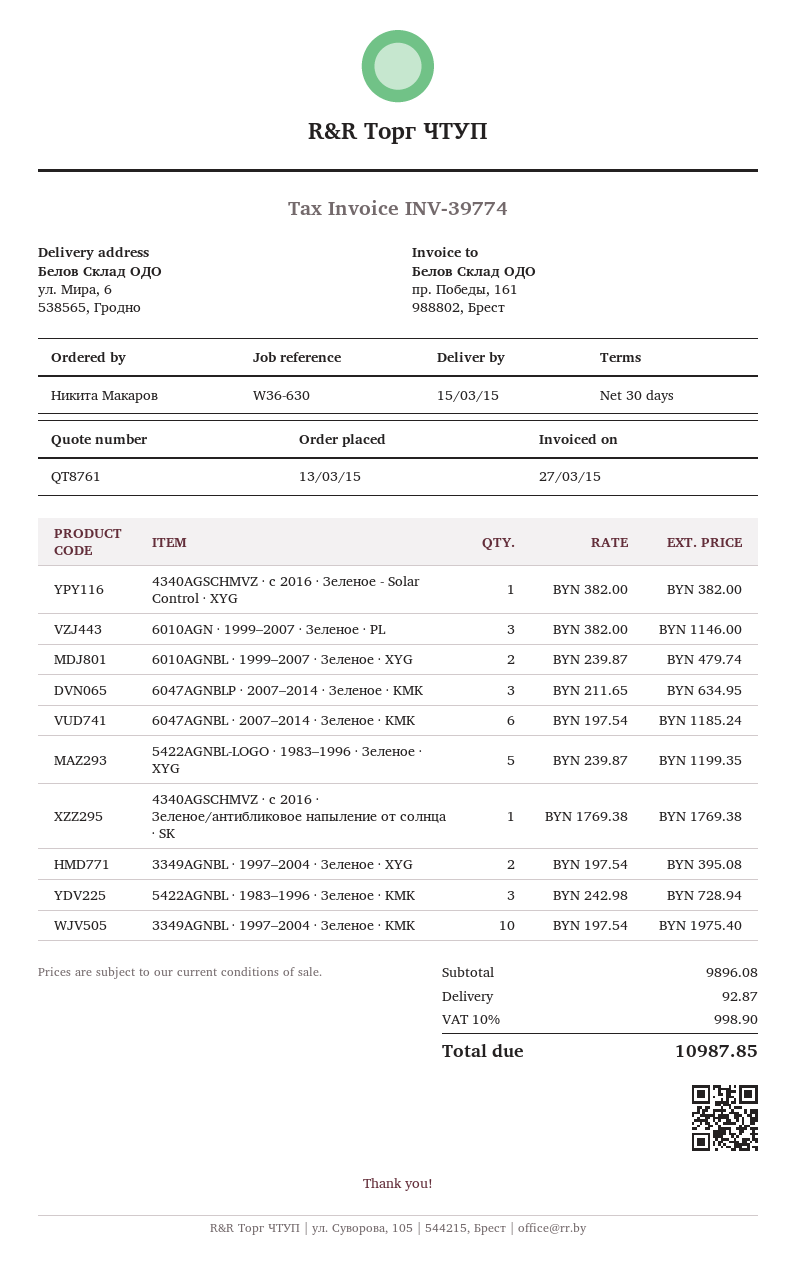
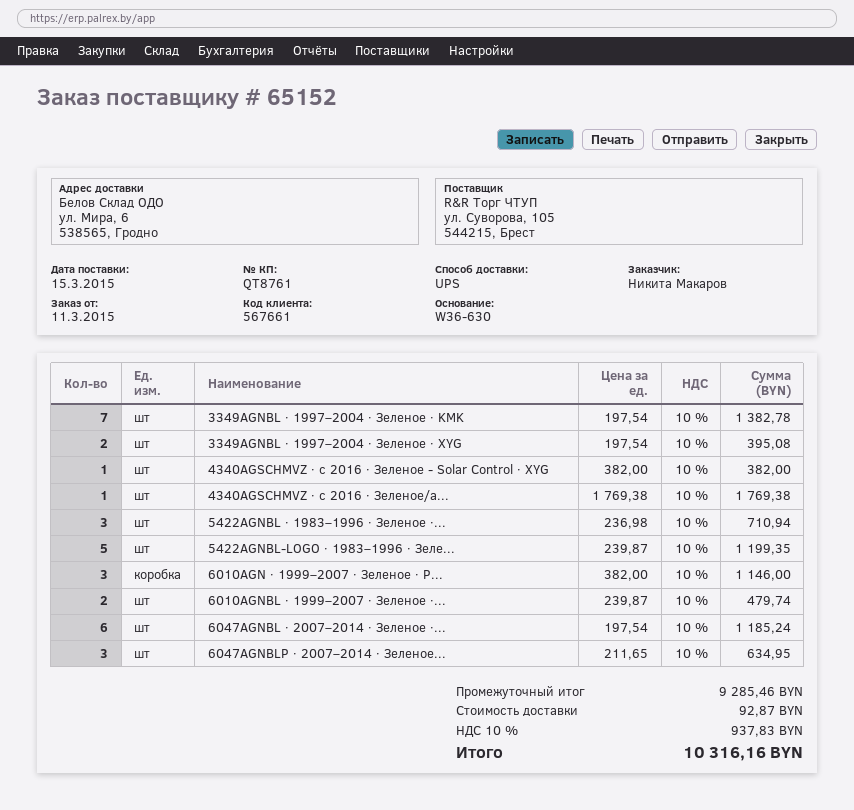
order date: 2015-03-13 -> 2015-03-11
5422AGNBL · 1983–1996 · Зеленое · KMK: 3 x 242.98 = 728.94 -> 3 x 236.98 = 710.94
3349AGNBL · 1997–2004 · Зеленое · KMK: 10 x 197.54 = 1975.40 -> 7 x 197.54 = 1382.78
subtotal: 9896.08 -> 9285.46
tax: 10% = 998.90 -> 10% = 937.83
total: 10987.85 -> 10316.16

